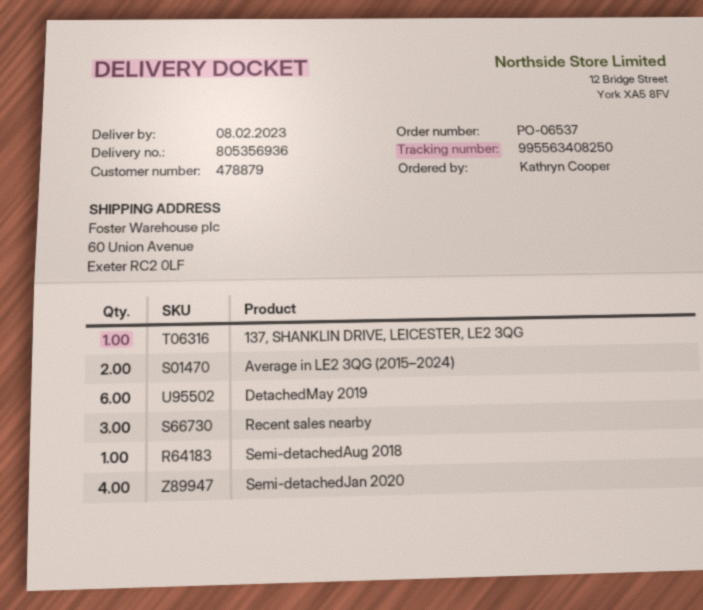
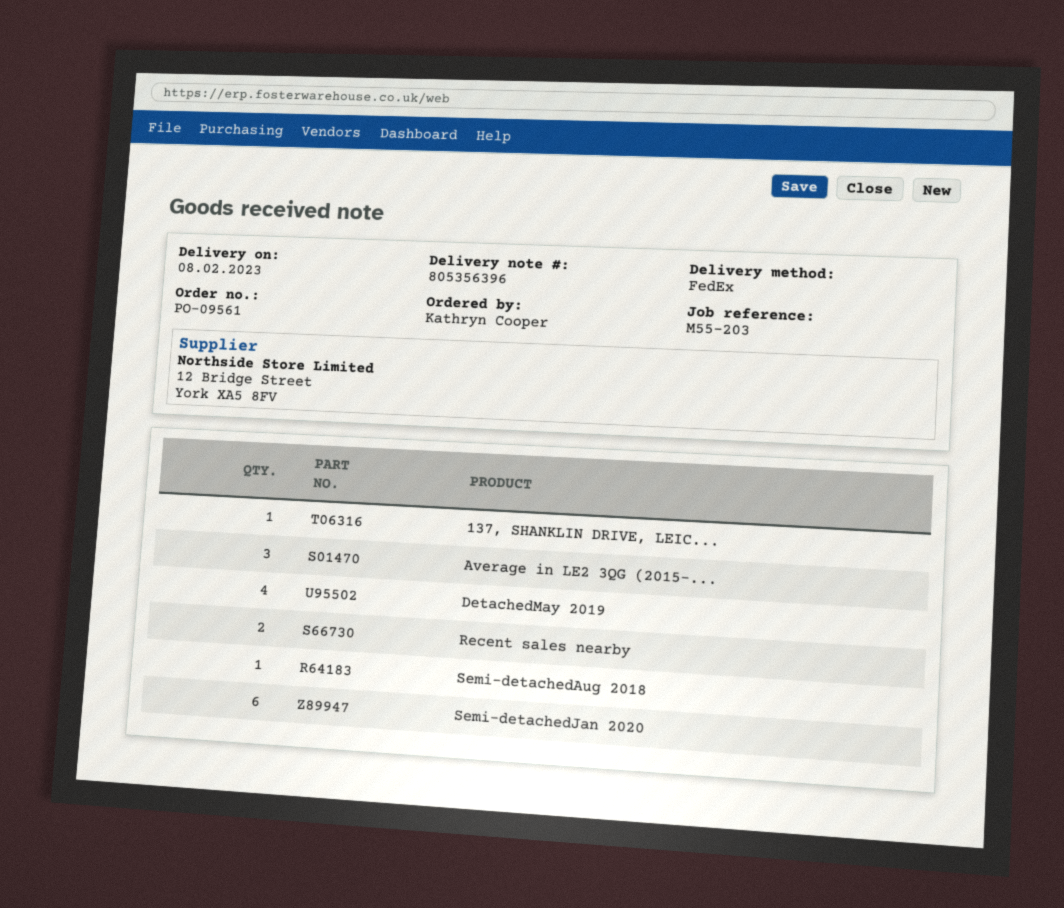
order number: PO-06537 -> PO-09561
delivery note number: 805356936 -> 805356396
Average in LE2 3QG (2015–2024): 2 -> 3
DetachedMay 2019: 6 -> 4
Recent sales nearby: 3 -> 2
Semi-detachedJan 2020: 4 -> 6

